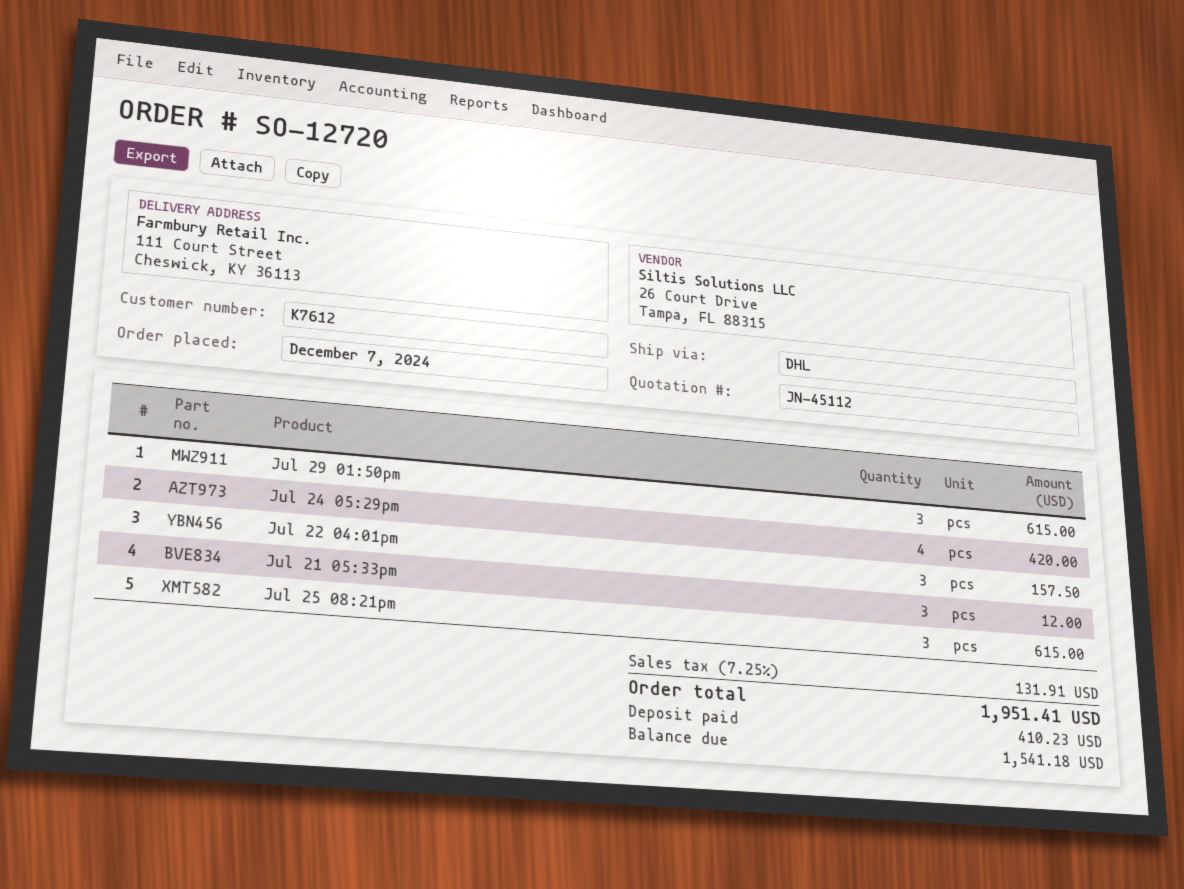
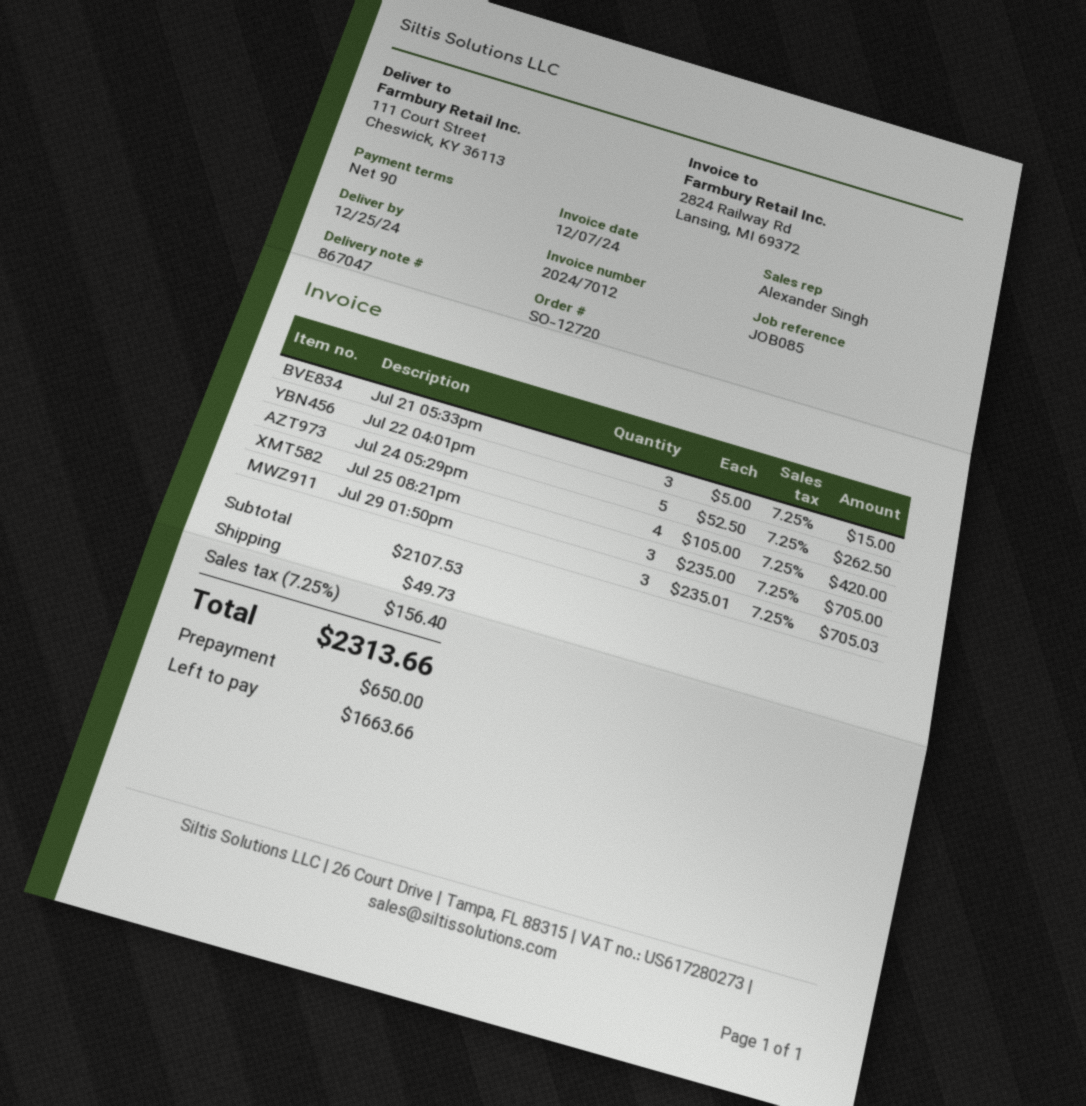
Jul 29 01:50pm: 3 for 615.00 -> 3 for 705.03
Jul 22 04:01pm: 3 for 157.50 -> 5 for 262.50
Jul 21 05:33pm: 3 for 12.00 -> 3 for 15.00
Jul 25 08:21pm: 3 for 615.00 -> 3 for 705.00
shipping: none -> 49.73
tax: 7.25% = 131.91 -> 7.25% = 156.40
total: 1951.41 -> 2313.66
deposit: 410.23 -> 650.00
balance: 1541.18 -> 1663.66

